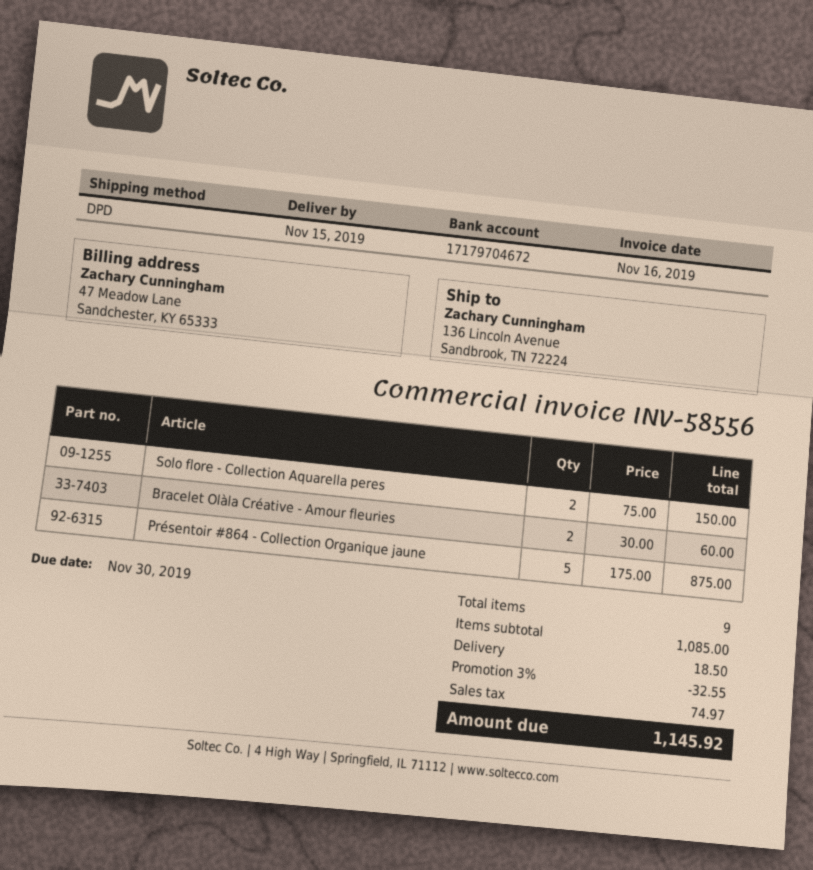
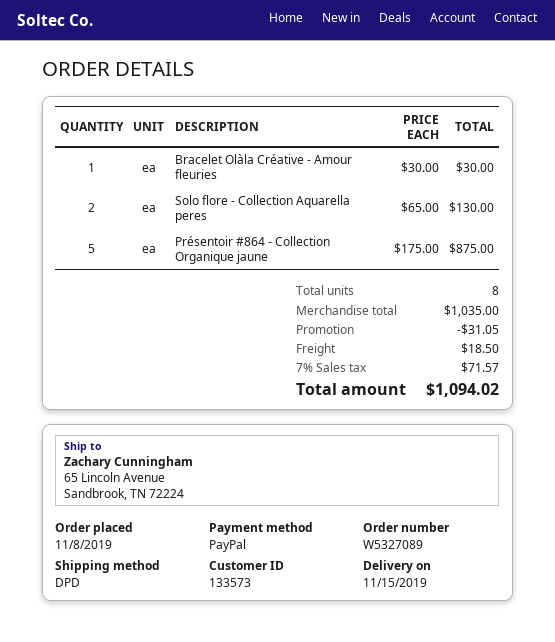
ship to: 136 Lincoln Avenue, Sandbrook, TN 72224 -> 65 Lincoln Avenue, Sandbrook, TN 72224
Solo flore - Collection Aquarella peres: 2 x 75.00 = 150.00 -> 2 x 65.00 = 130.00
Bracelet Olàla Créative - Amour fleuries: 2 x 30.00 = 60.00 -> 1 x 30.00 = 30.00
total quantity: 9 -> 8
subtotal: 1085.00 -> 1035.00
discount: 32.55 -> 31.05
tax: 74.97 -> 71.57
total: 1145.92 -> 1094.02

